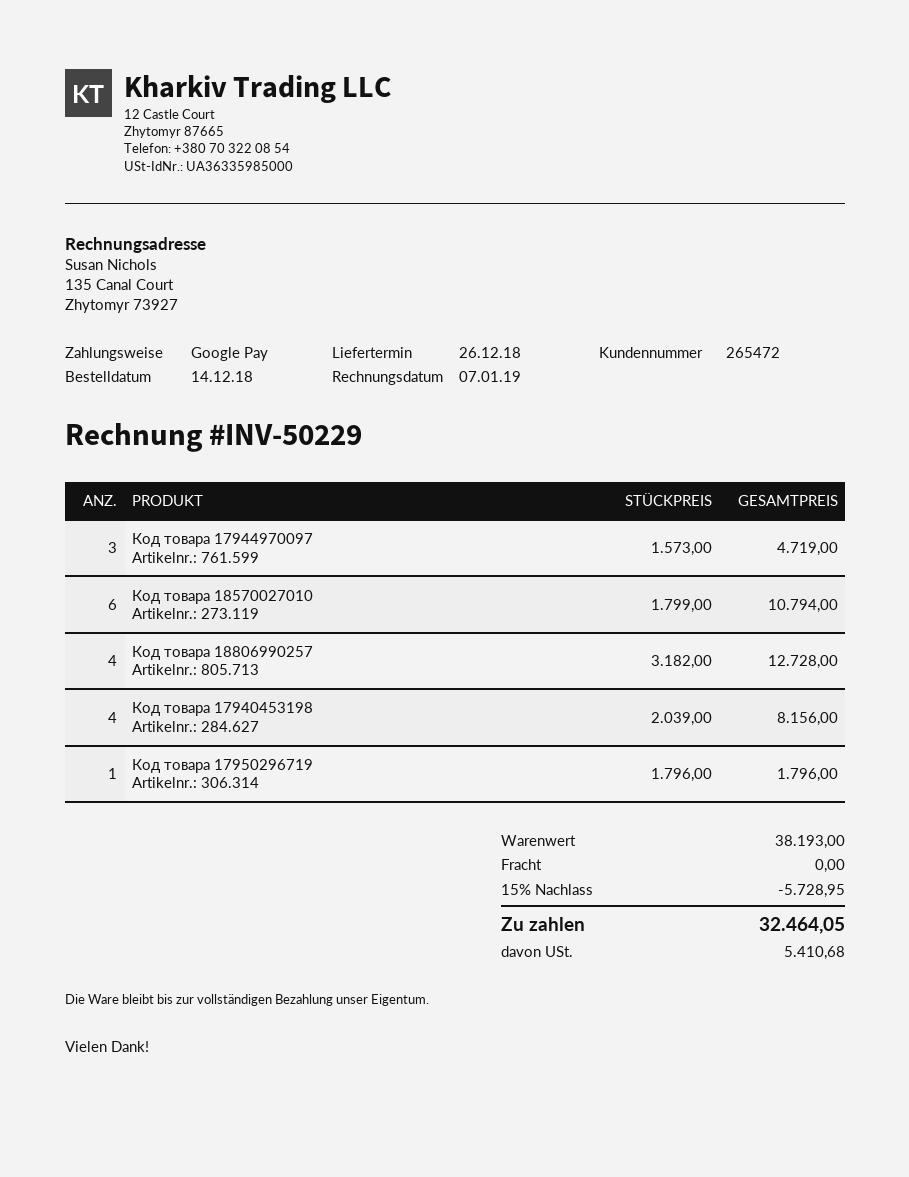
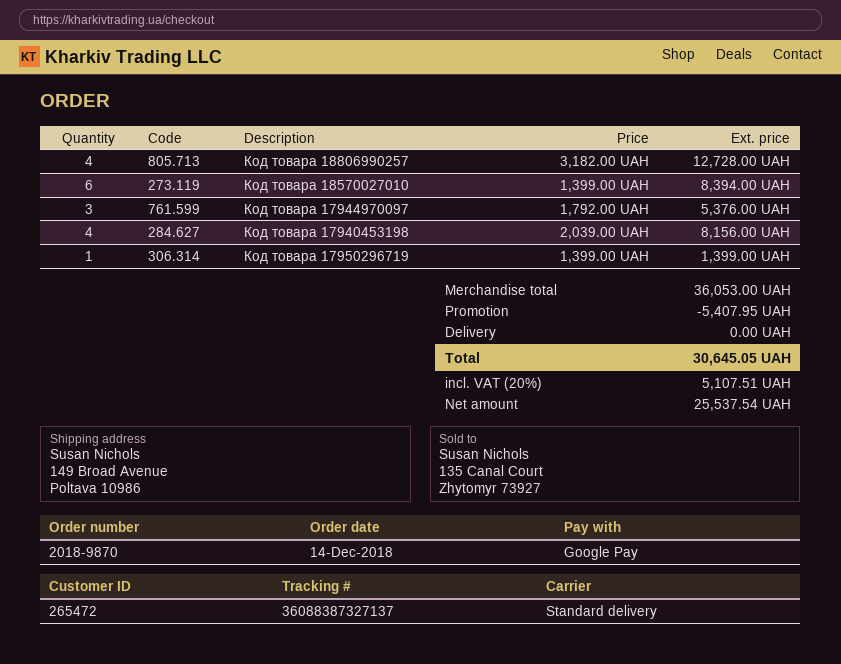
Код товара 17944970097: 3 x 1573.00 = 4719.00 -> 3 x 1792.00 = 5376.00
Код товара 18570027010: 6 x 1799.00 = 10794.00 -> 6 x 1399.00 = 8394.00
Код товара 17950296719: 1 x 1796.00 = 1796.00 -> 1 x 1399.00 = 1399.00
subtotal: 38193.00 -> 36053.00
discount: 5728.95 -> 5407.95
tax: 5410.68 -> 5107.51
total: 32464.05 -> 30645.05

